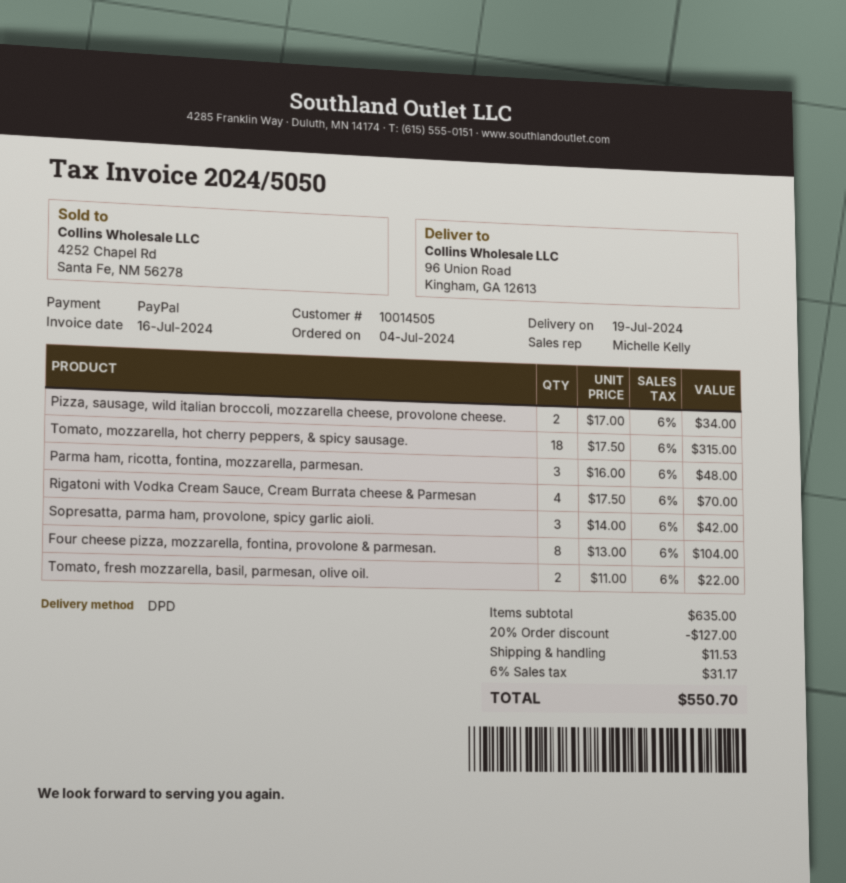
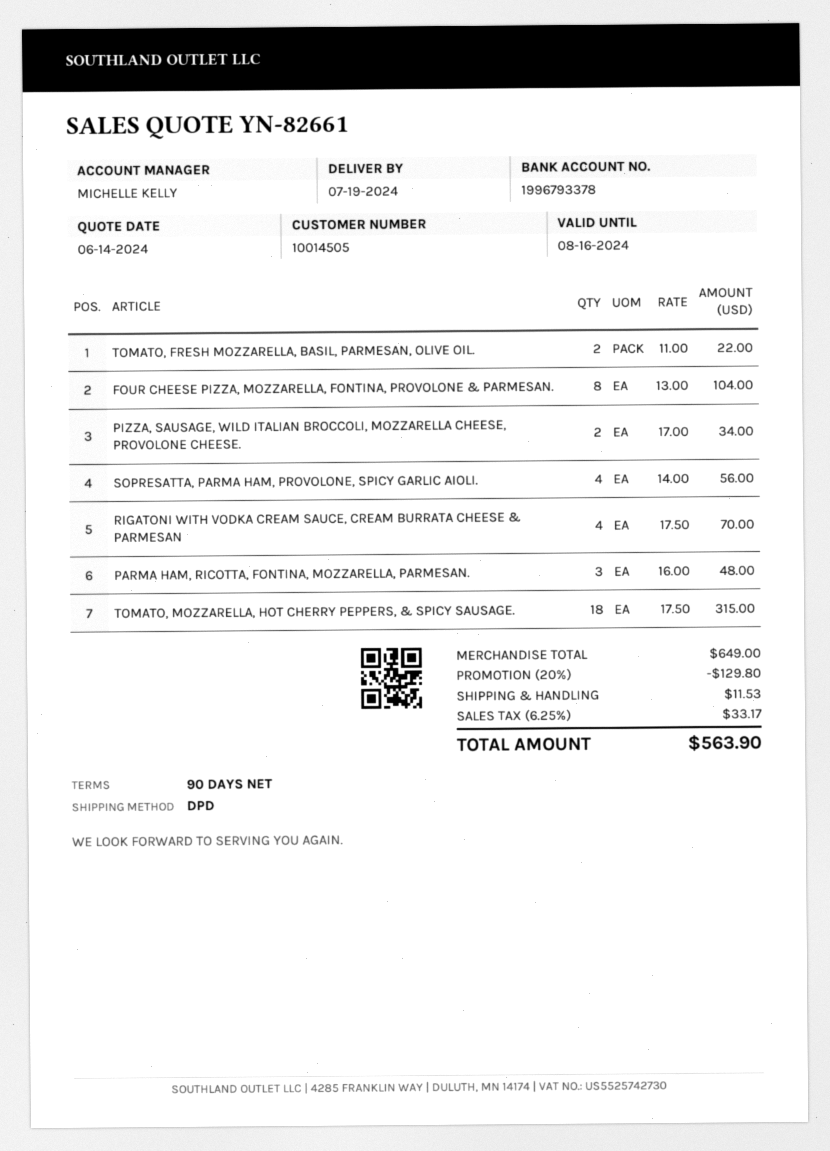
Sopresatta, parma ham, provolone, spicy garlic aioli.: 3 x 14.00 = 42.00 -> 4 x 14.00 = 56.00
subtotal: 635.00 -> 649.00
discount: 20% = 127.00 -> 20% = 129.80
tax: 6% = 31.17 -> 6.25% = 33.17
total: 550.70 -> 563.90

